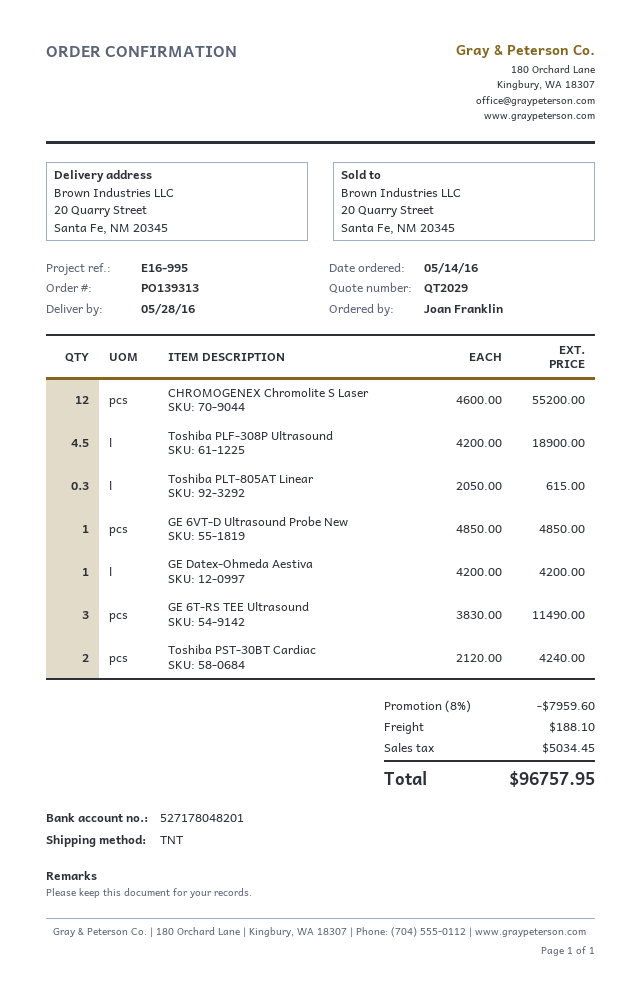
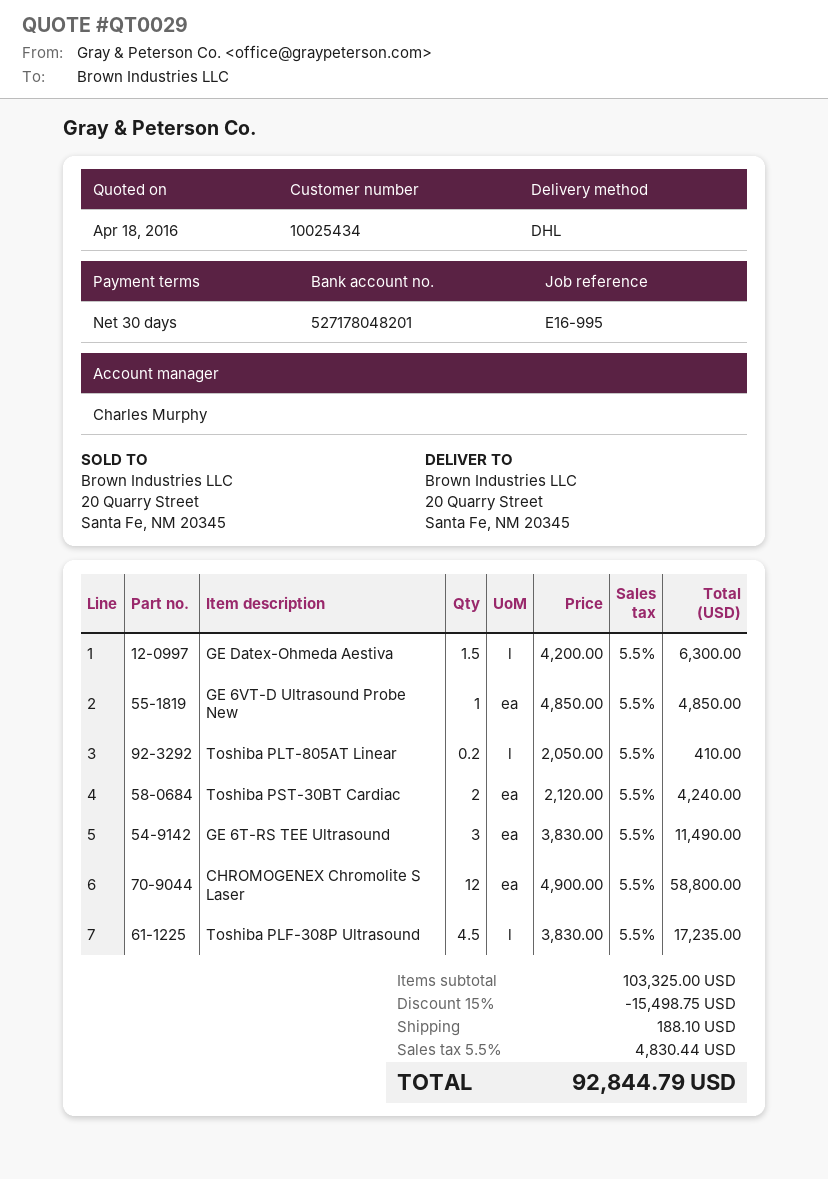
quote number: QT2029 -> QT0029
shipping method: TNT -> DHL
CHROMOGENEX Chromolite S Laser: 12 x 4600.00 = 55200.00 -> 12 x 4900.00 = 58800.00
Toshiba PLF-308P Ultrasound: 4.5 x 4200.00 = 18900.00 -> 4.5 x 3830.00 = 17235.00
Toshiba PLT-805AT Linear: 0.3 x 2050.00 = 615.00 -> 0.2 x 2050.00 = 410.00
GE Datex-Ohmeda Aestiva: 1 x 4200.00 = 4200.00 -> 1.5 x 4200.00 = 6300.00
discount: 8% = 7959.60 -> 15% = 15498.75
tax: 5034.45 -> 4830.44
total: 96757.95 -> 92844.79

